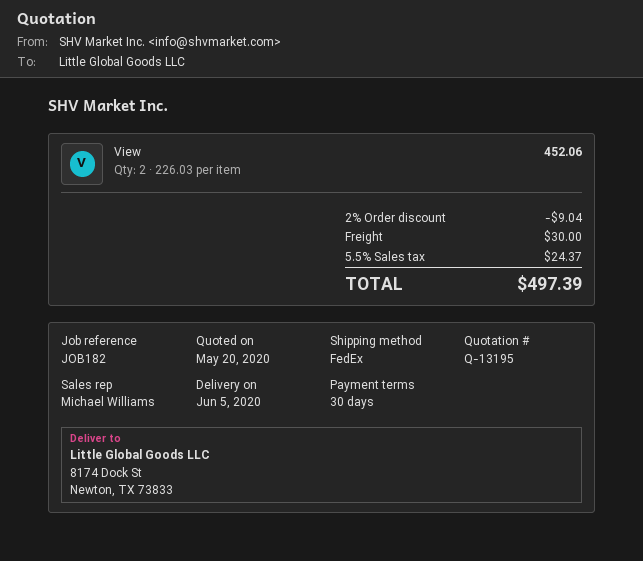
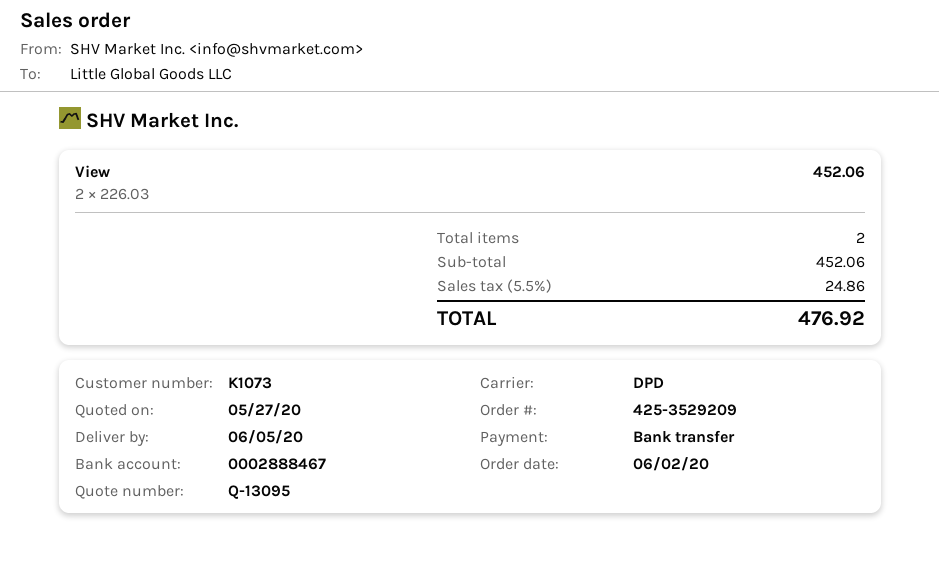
quote number: Q-13195 -> Q-13095
quote date: 2020-05-20 -> 2020-05-27
shipping method: FedEx -> DPD
discount: 2% = 9.04 -> none
shipping: 30.00 -> none
tax: 5.5% = 24.37 -> 5.5% = 24.86
total: 497.39 -> 476.92

